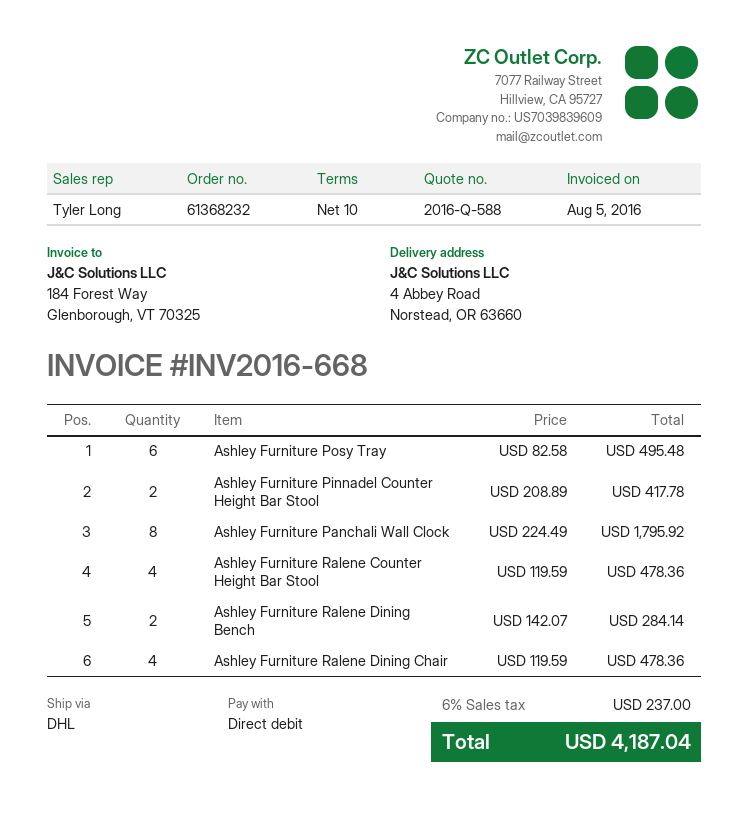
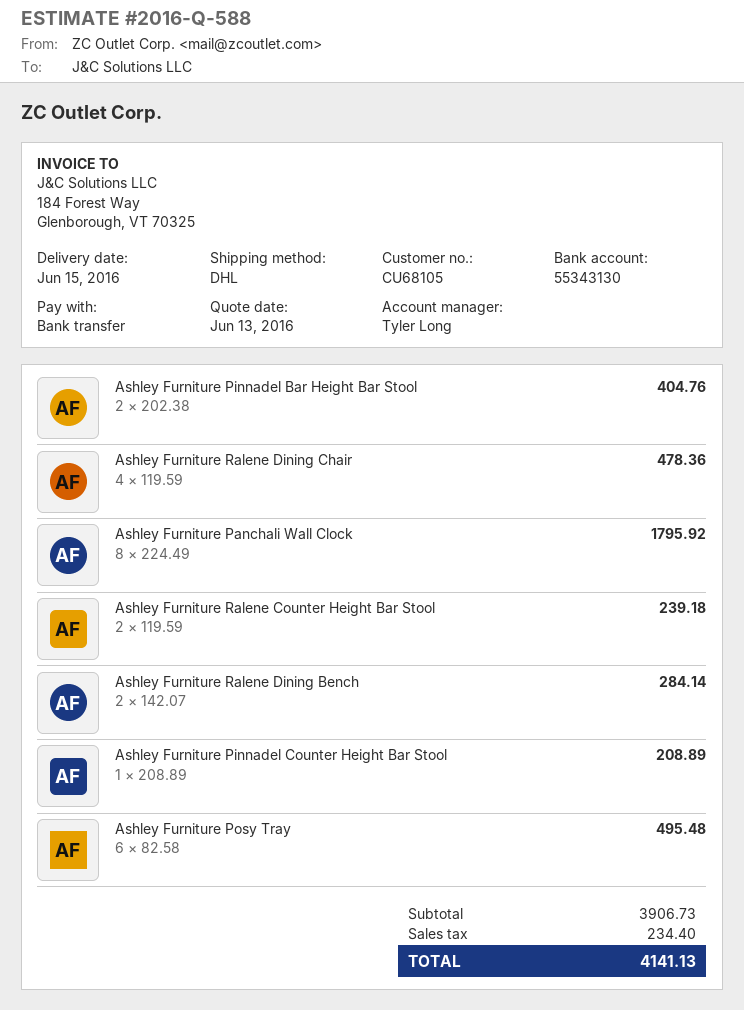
payment method: direct debit -> bank transfer
Ashley Furniture Pinnadel Counter Height Bar Stool: 2 x 208.89 = 417.78 -> 1 x 208.89 = 208.89
Ashley Furniture Ralene Counter Height Bar Stool: 4 x 119.59 = 478.36 -> 2 x 119.59 = 239.18
Ashley Furniture Pinnadel Bar Height Bar Stool: none -> 2 x 202.38 = 404.76
tax: 237.00 -> 234.40
total: 4187.04 -> 4141.13

